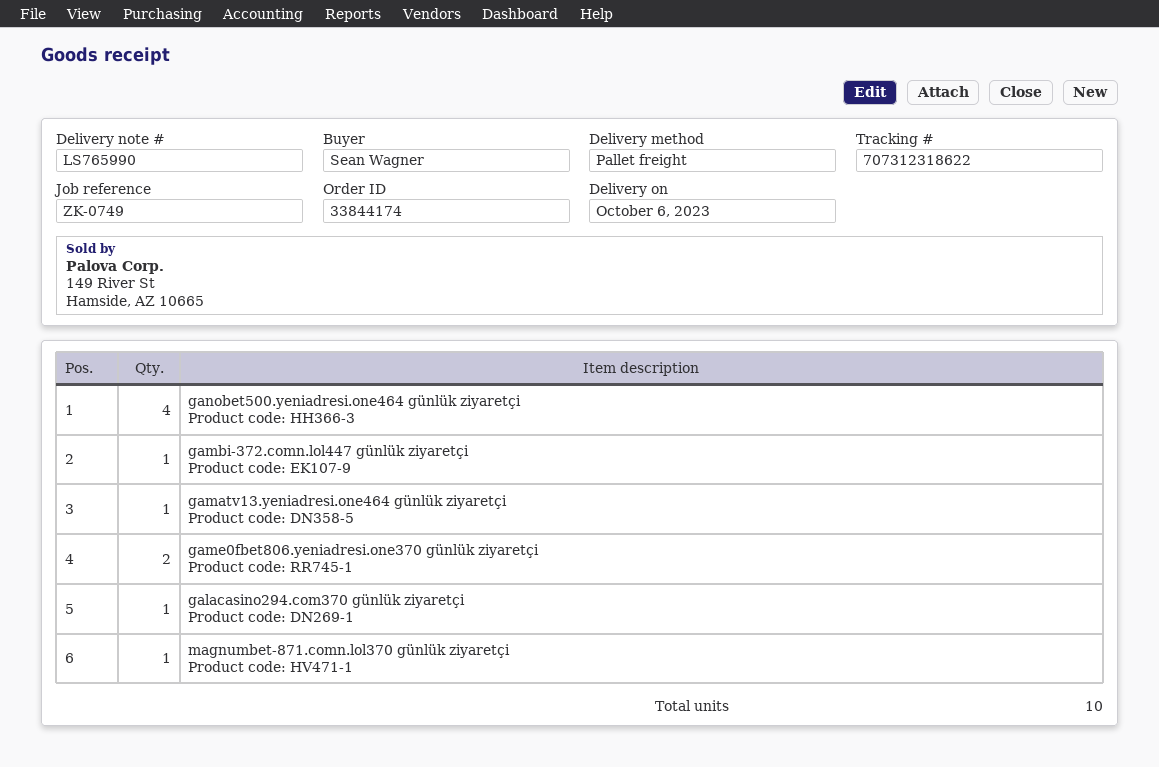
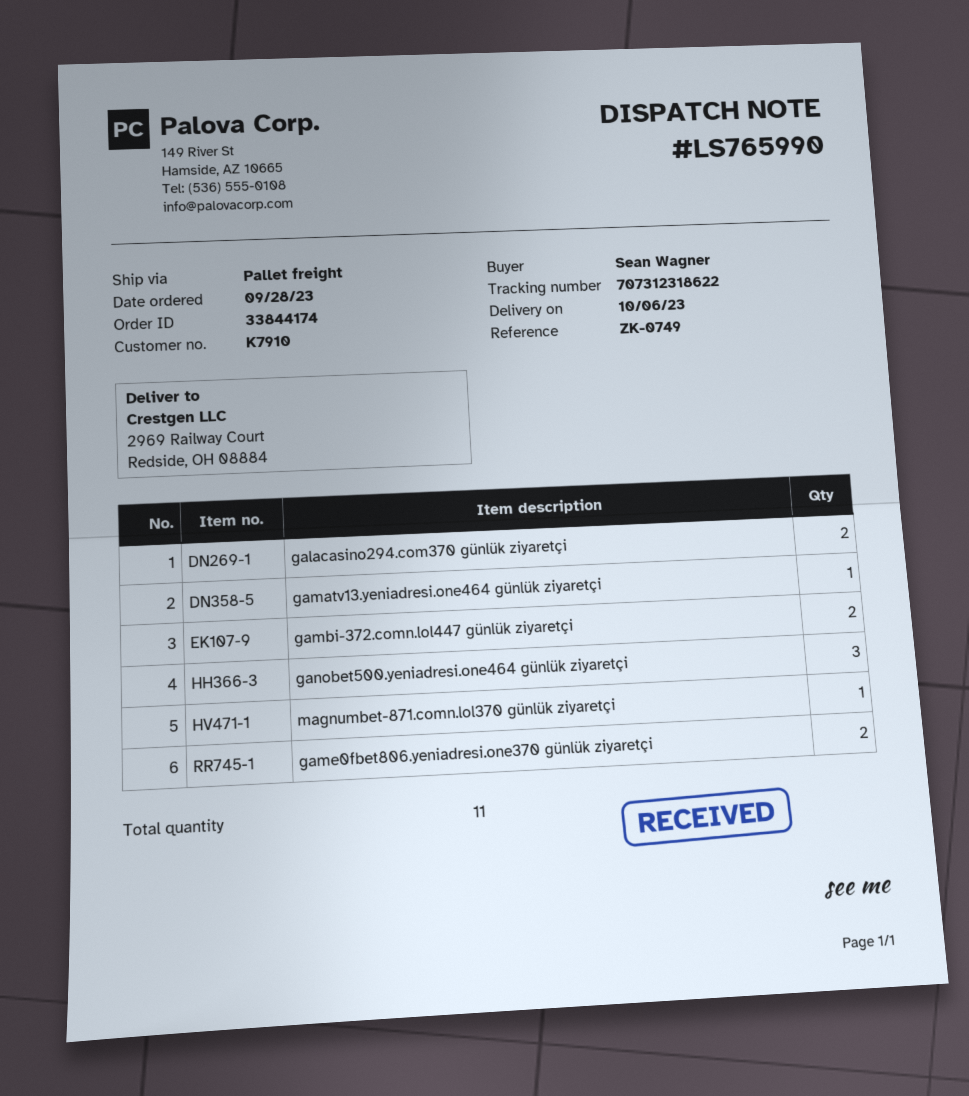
ganobet500.yeniadresi.one464 günlük ziyaretçi: 4 -> 3
gambi-372.comn.lol447 günlük ziyaretçi: 1 -> 2
galacasino294.com370 günlük ziyaretçi: 1 -> 2
total quantity: 10 -> 11

